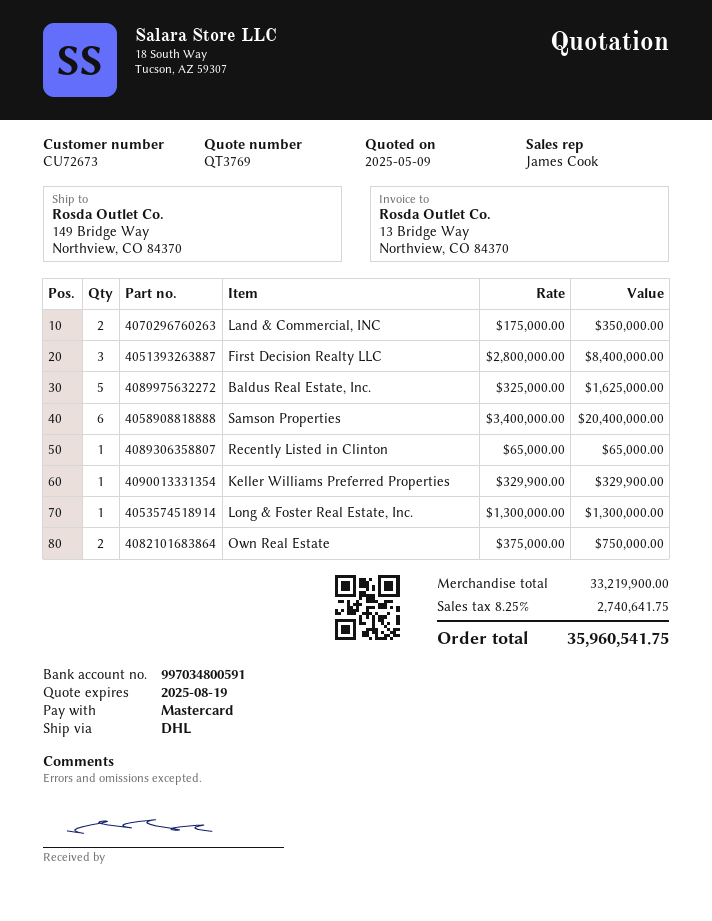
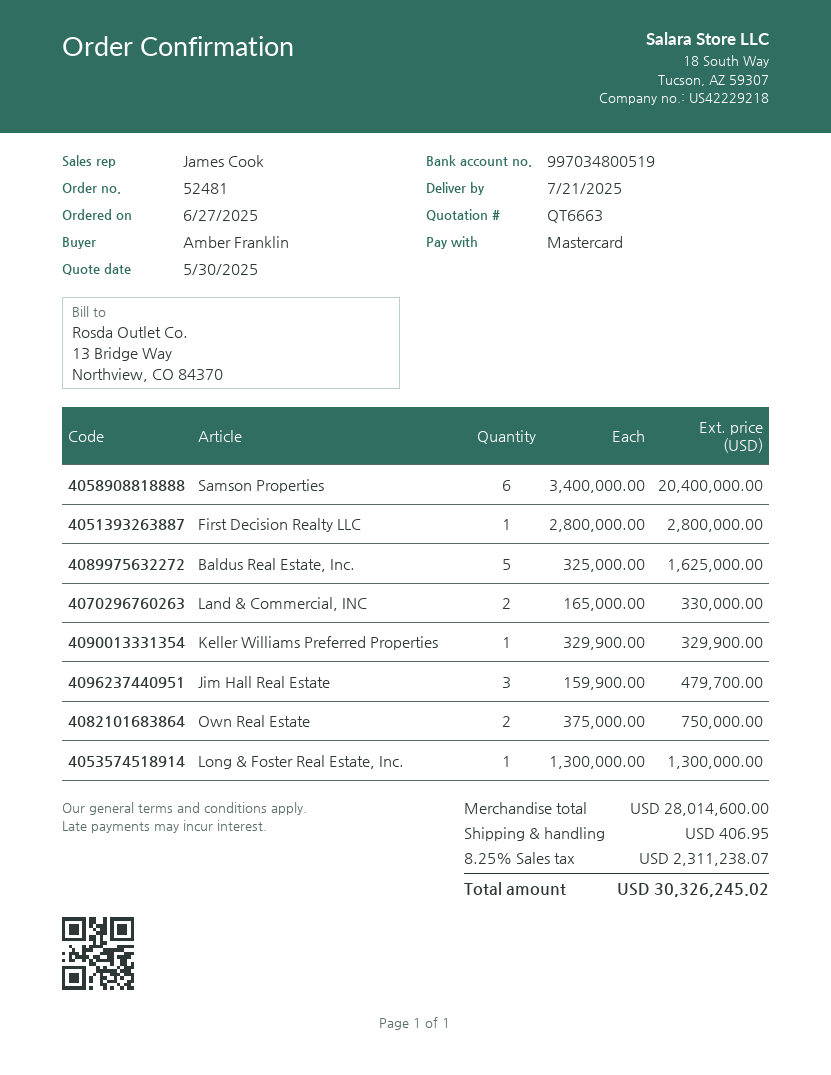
quote number: QT3769 -> QT6663
quote date: 2025-05-09 -> 2025-05-30
bank account: 997034800591 -> 997034800519
Land & Commercial, INC: 2 x 175000.00 = 350000.00 -> 2 x 165000.00 = 330000.00
First Decision Realty LLC: 3 x 2800000.00 = 8400000.00 -> 1 x 2800000.00 = 2800000.00
Recently Listed in Clinton: 1 x 65000.00 = 65000.00 -> none
Jim Hall Real Estate: none -> 3 x 159900.00 = 479700.00
subtotal: 33219900.00 -> 28014600.00
shipping: none -> 406.95
tax: 8.25% = 2740641.75 -> 8.25% = 2311238.07
total: 35960541.75 -> 30326245.02

